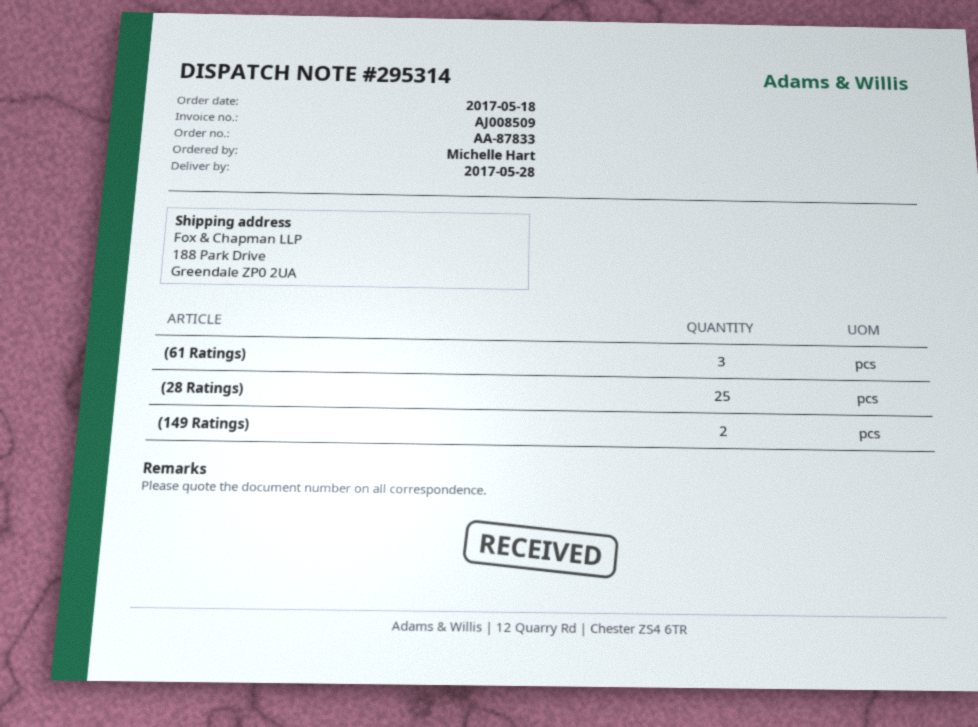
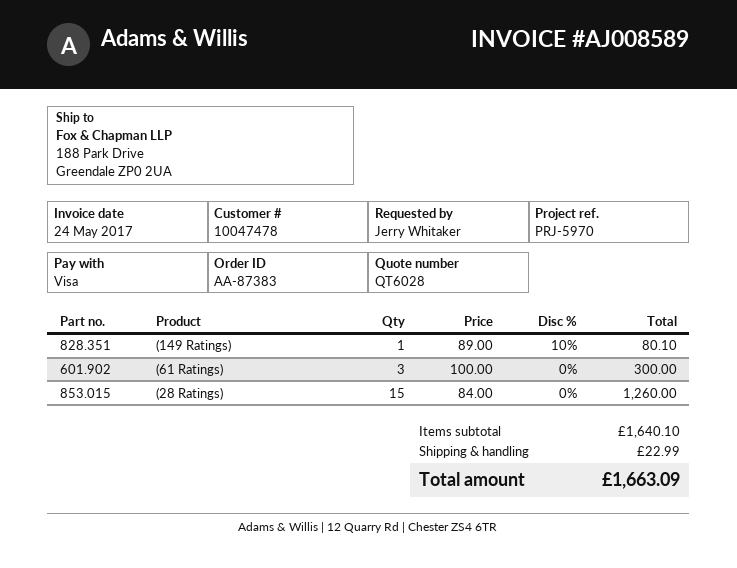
order number: AA-87833 -> AA-87383
invoice number: AJ008509 -> AJ008589
ordered by: Michelle Hart -> Jerry Whitaker
(28 Ratings): 25 -> 15
(149 Ratings): 2 -> 1

